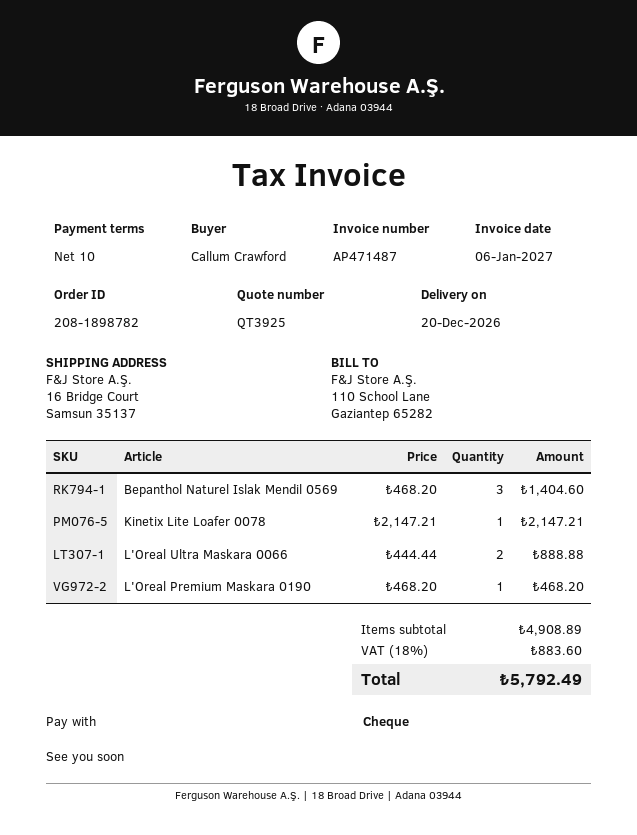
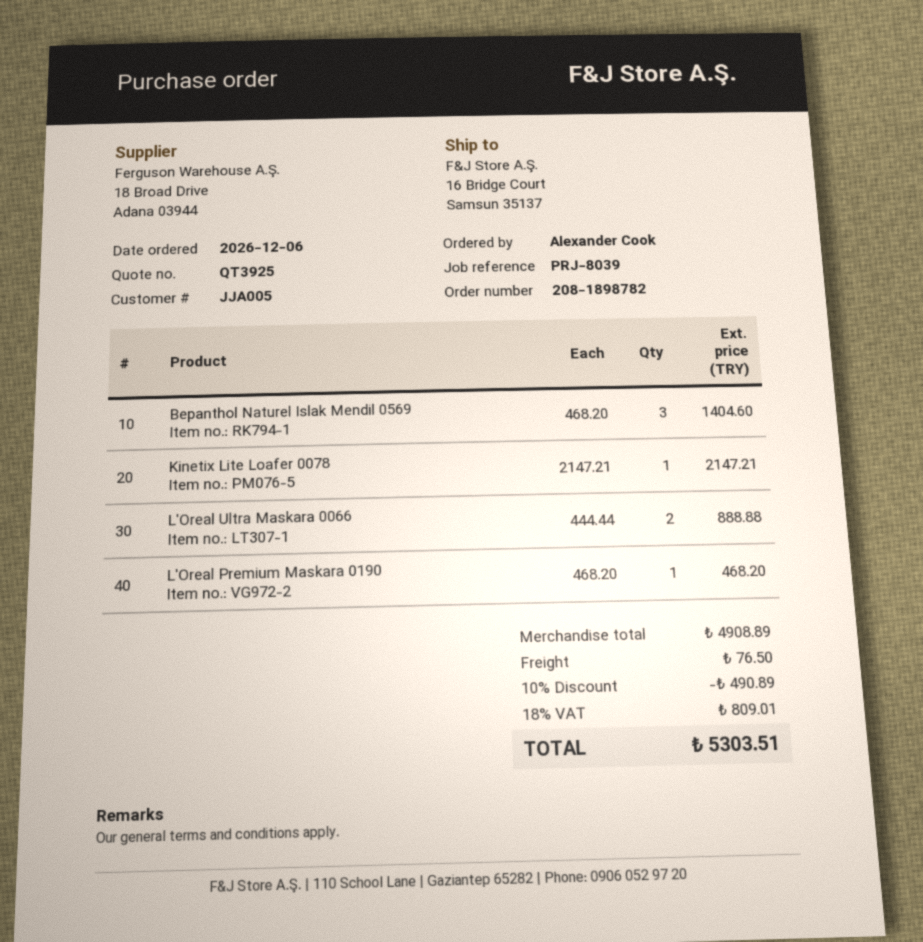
ordered by: Callum Crawford -> Alexander Cook
discount: none -> 10% = 490.89
shipping: none -> 76.50
tax: 18% = 883.60 -> 18% = 809.01
total: 5792.49 -> 5303.51

